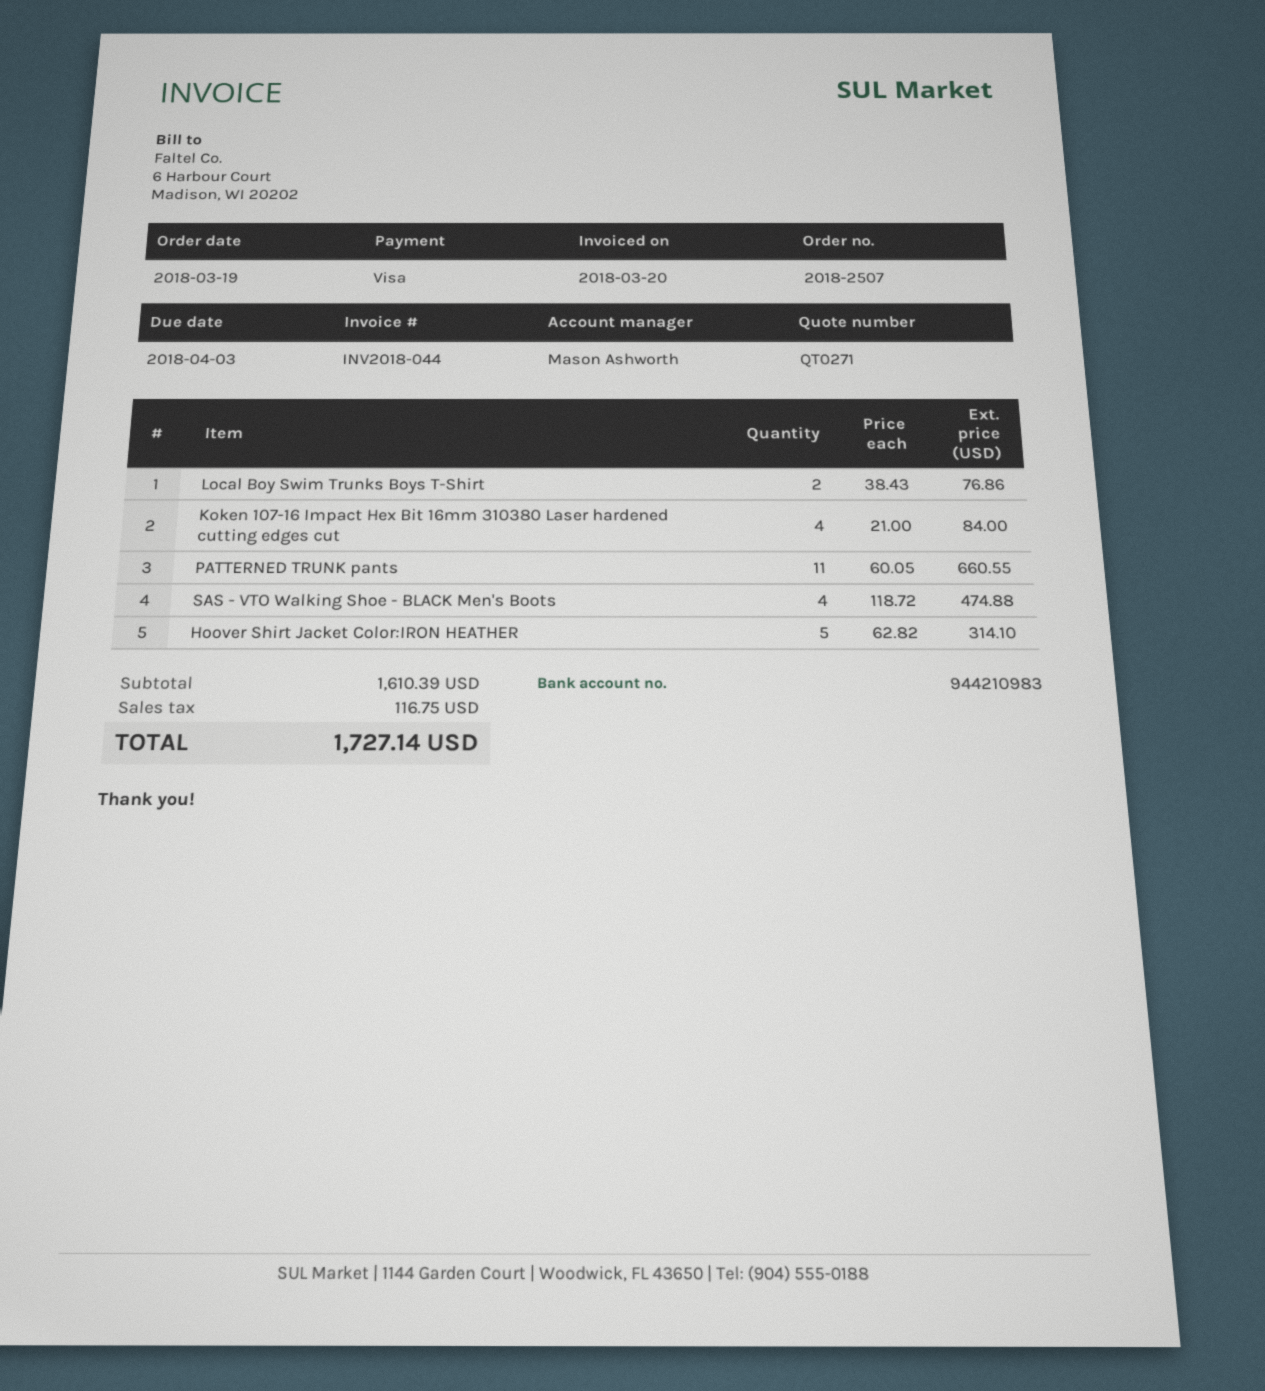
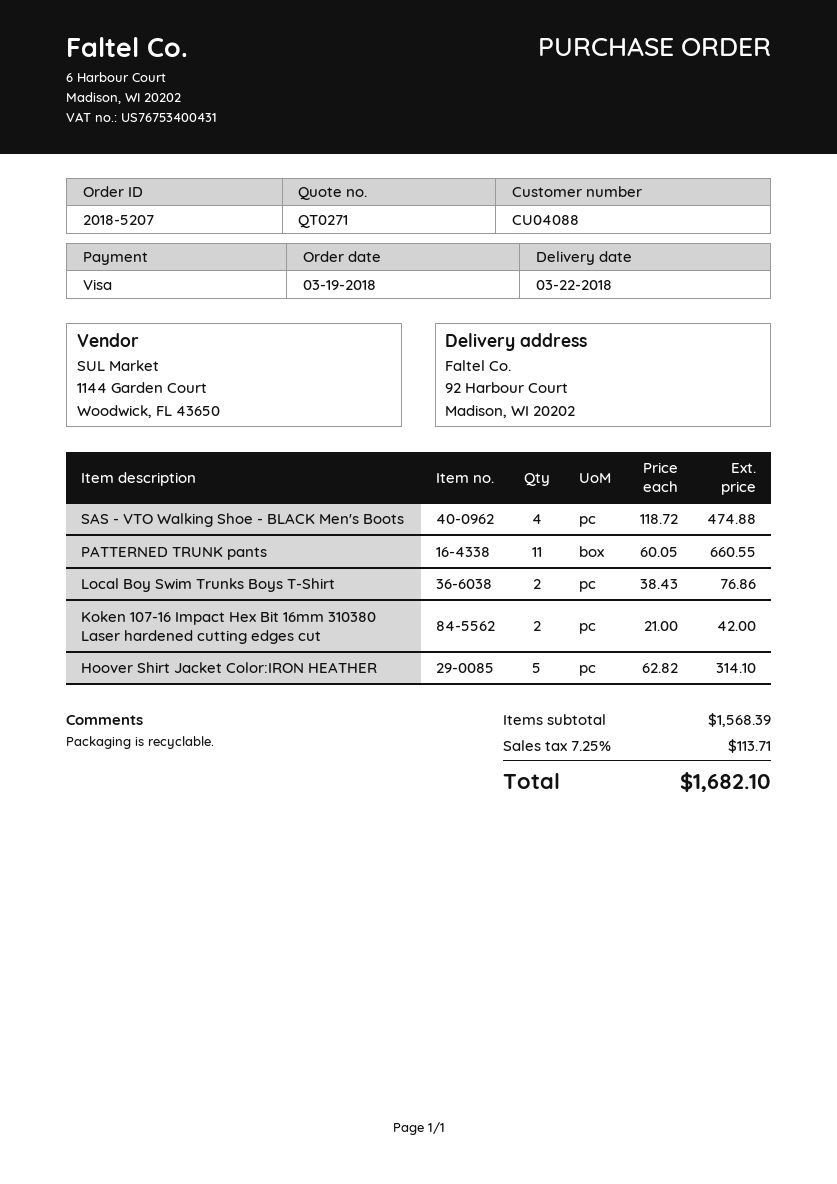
order number: 2018-2507 -> 2018-5207
Koken 107-16 Impact Hex Bit 16mm 310380 Laser hardened cutting edges cut: 4 x 21.00 = 84.00 -> 2 x 21.00 = 42.00
subtotal: 1610.39 -> 1568.39
tax: 116.75 -> 113.71
total: 1727.14 -> 1682.10

